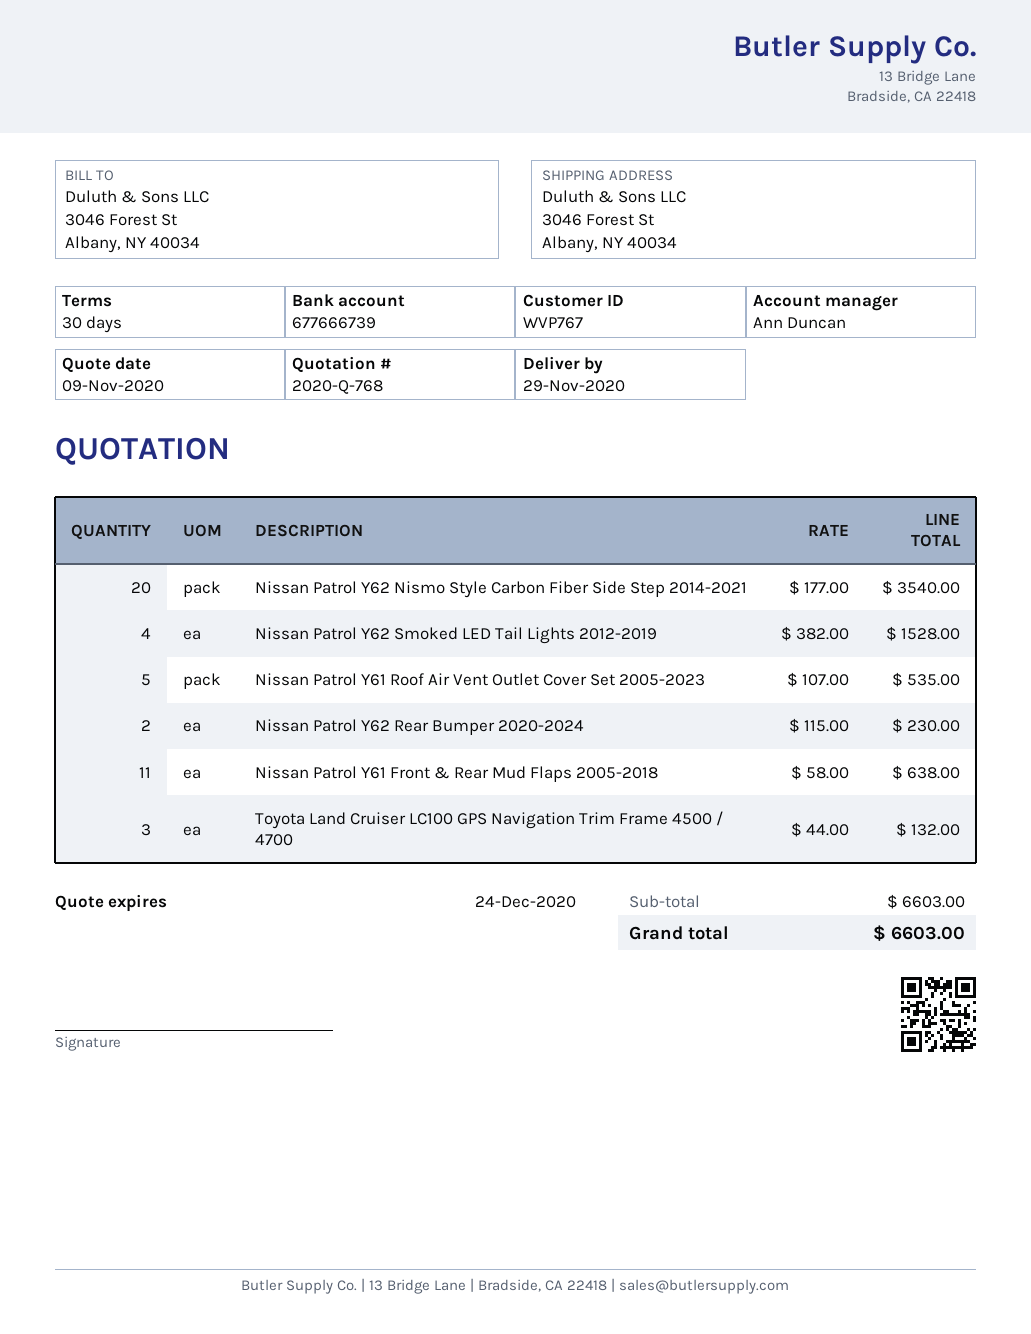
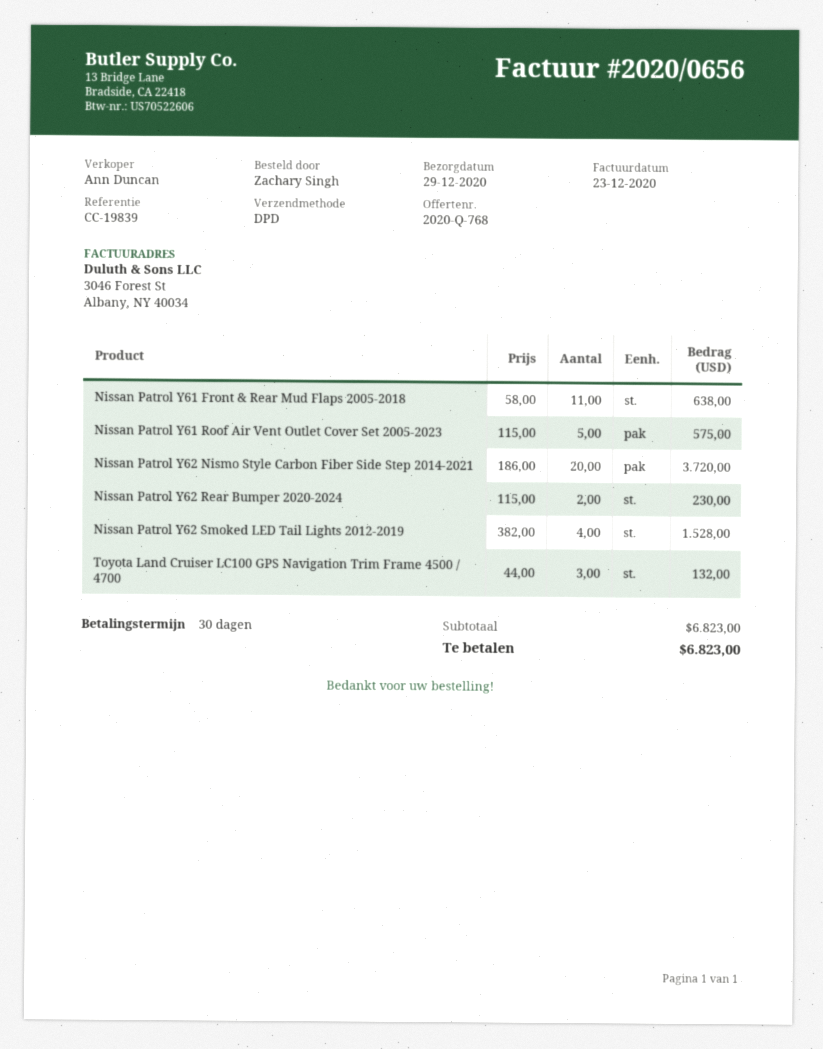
delivery date: 2020-11-29 -> 2020-12-29
Nissan Patrol Y62 Nismo Style Carbon Fiber Side Step 2014-2021: 20 x 177.00 = 3540.00 -> 20 x 186.00 = 3720.00
Nissan Patrol Y61 Roof Air Vent Outlet Cover Set 2005-2023: 5 x 107.00 = 535.00 -> 5 x 115.00 = 575.00
subtotal: 6603.00 -> 6823.00
total: 6603.00 -> 6823.00

